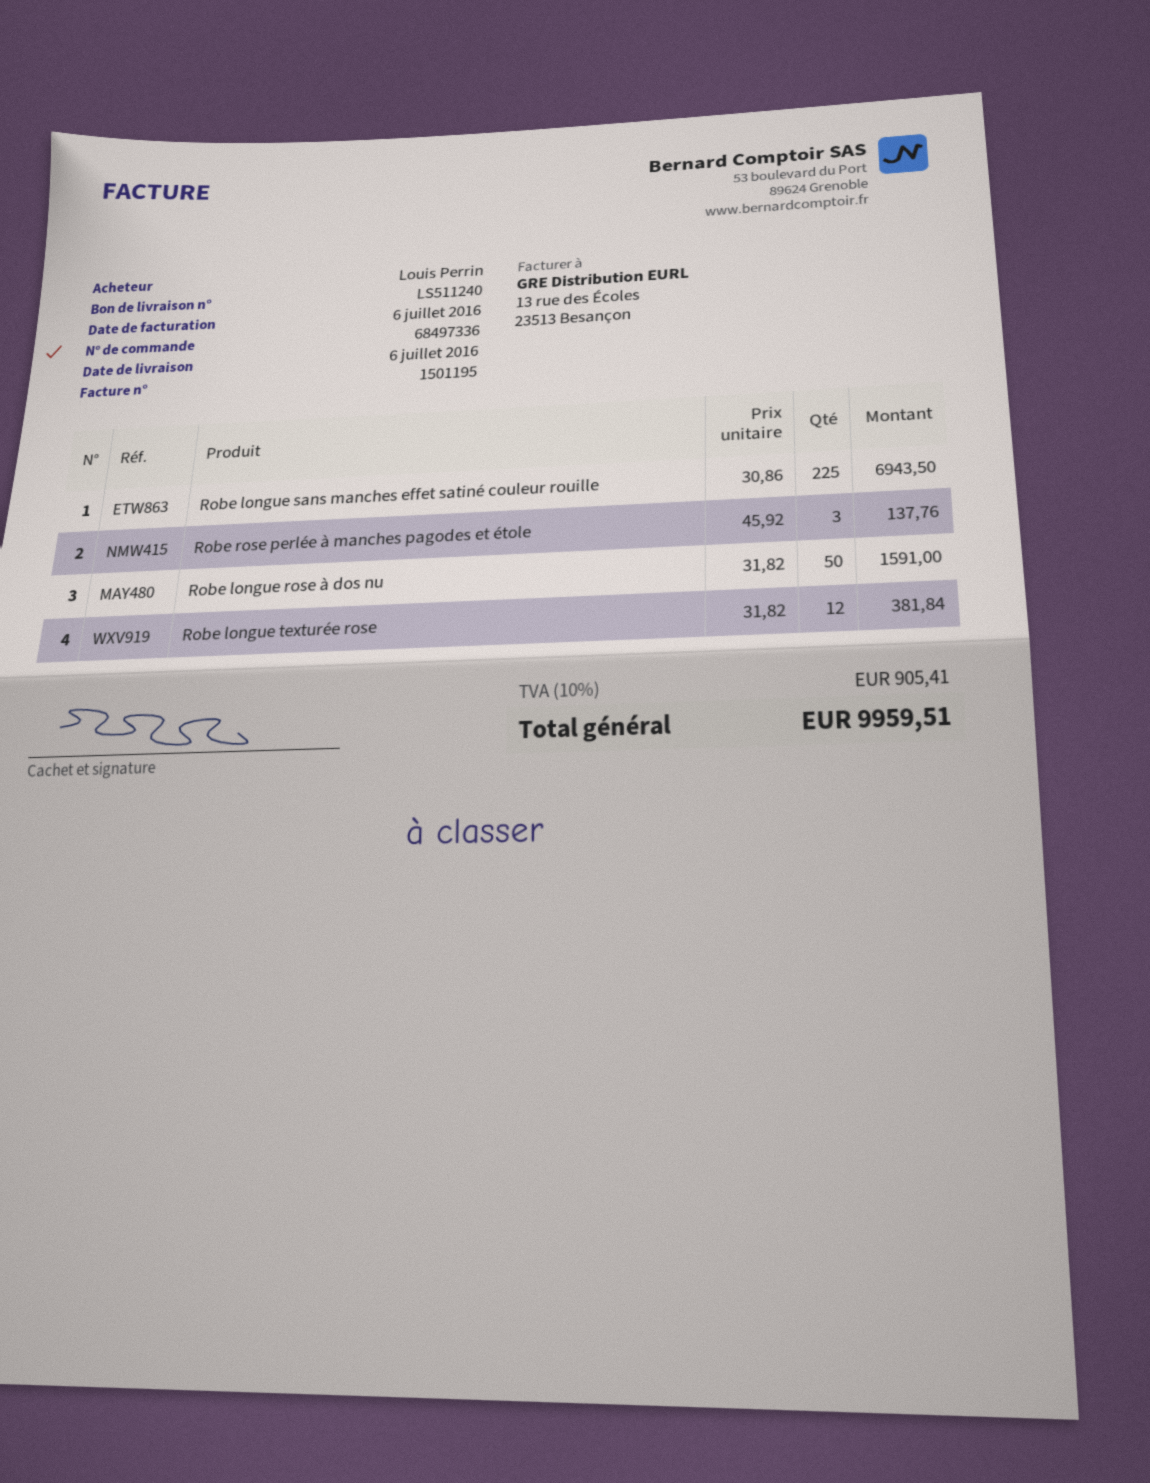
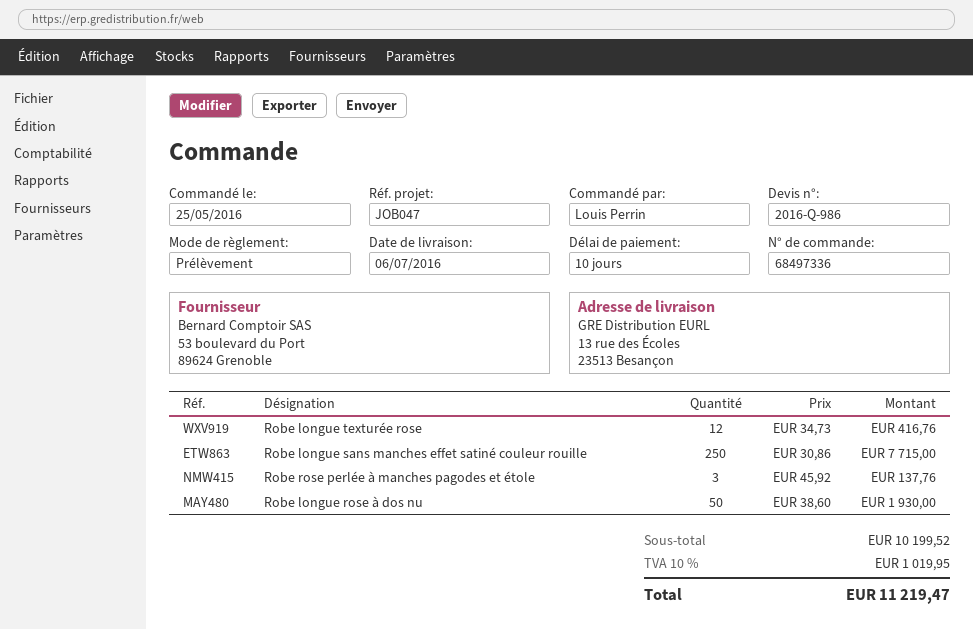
Robe longue sans manches effet satiné couleur rouille: 225 x 30.86 = 6943.50 -> 250 x 30.86 = 7715.00
Robe longue rose à dos nu: 50 x 31.82 = 1591.00 -> 50 x 38.60 = 1930.00
Robe longue texturée rose: 12 x 31.82 = 381.84 -> 12 x 34.73 = 416.76
tax: 10% = 905.41 -> 10% = 1019.95
total: 9959.51 -> 11219.47

